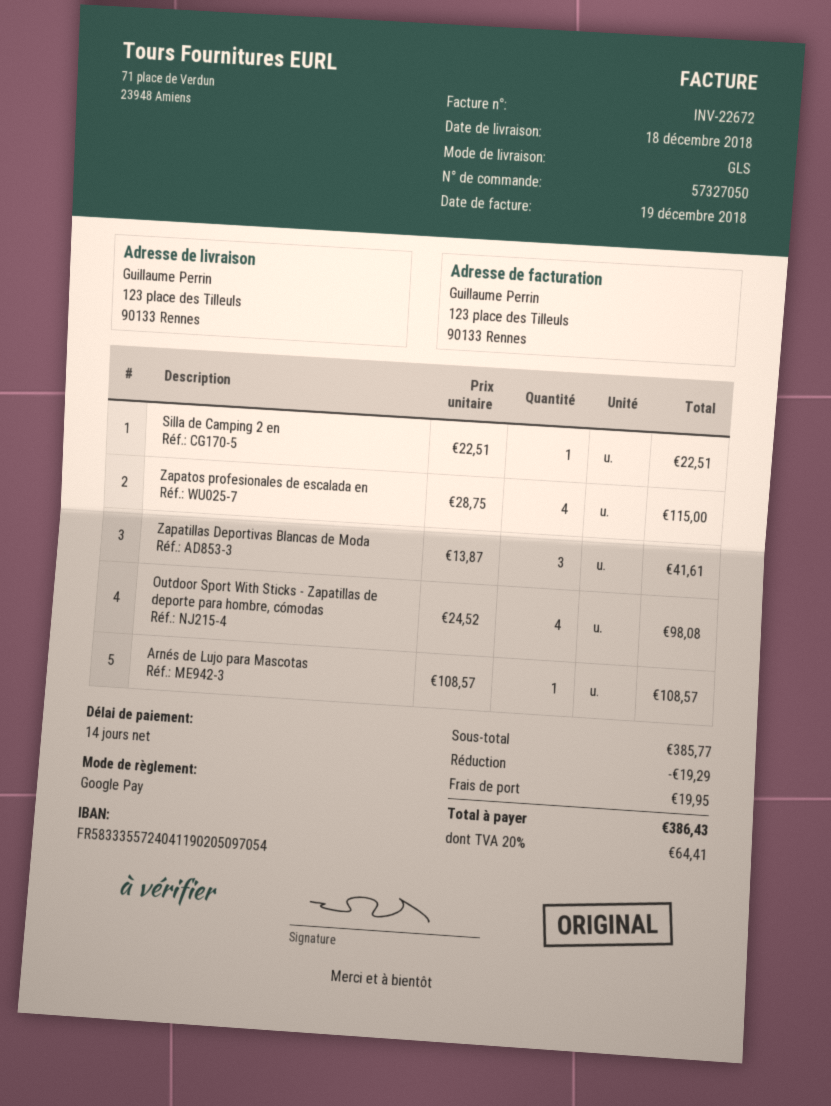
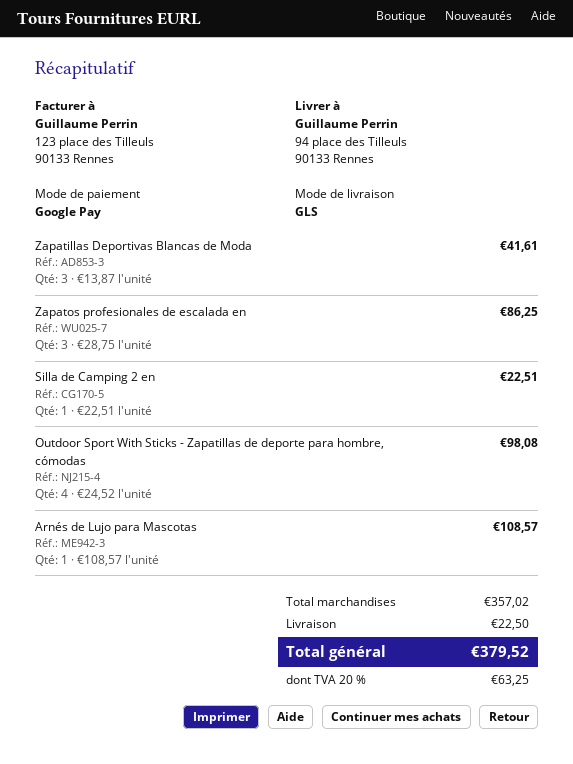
ship to: 123 place des Tilleuls, 90133 Rennes -> 94 place des Tilleuls, 90133 Rennes
Zapatos profesionales de escalada en: 4 x 28.75 = 115.00 -> 3 x 28.75 = 86.25
subtotal: 385.77 -> 357.02
discount: 19.29 -> none
shipping: 19.95 -> 22.50
tax: 20% = 64.41 -> 20% = 63.25
total: 386.43 -> 379.52

